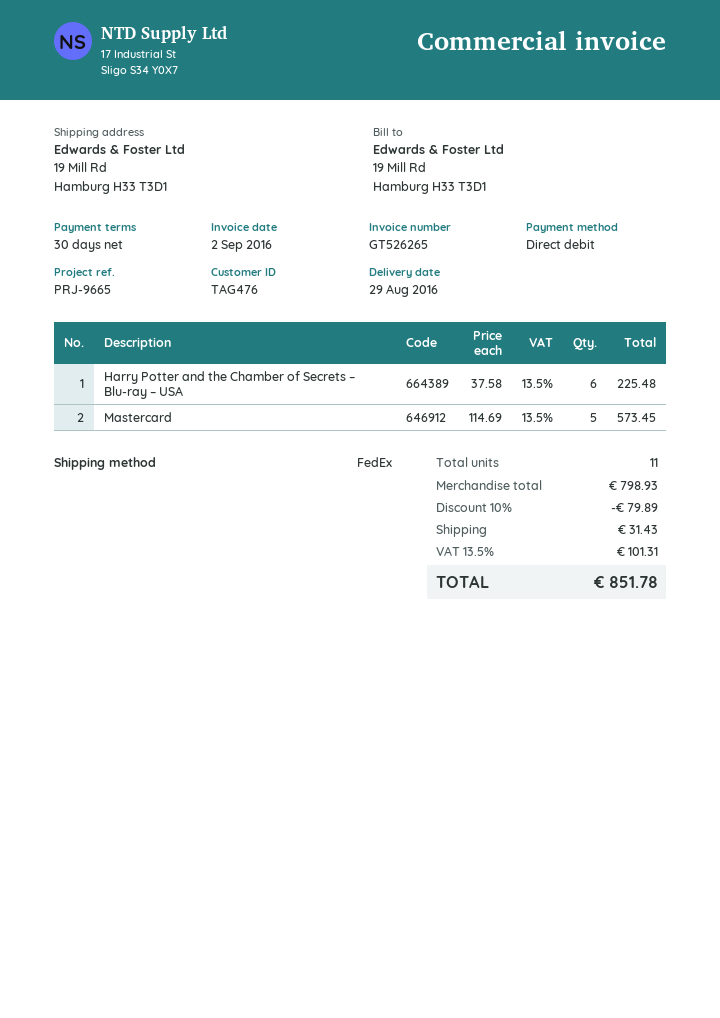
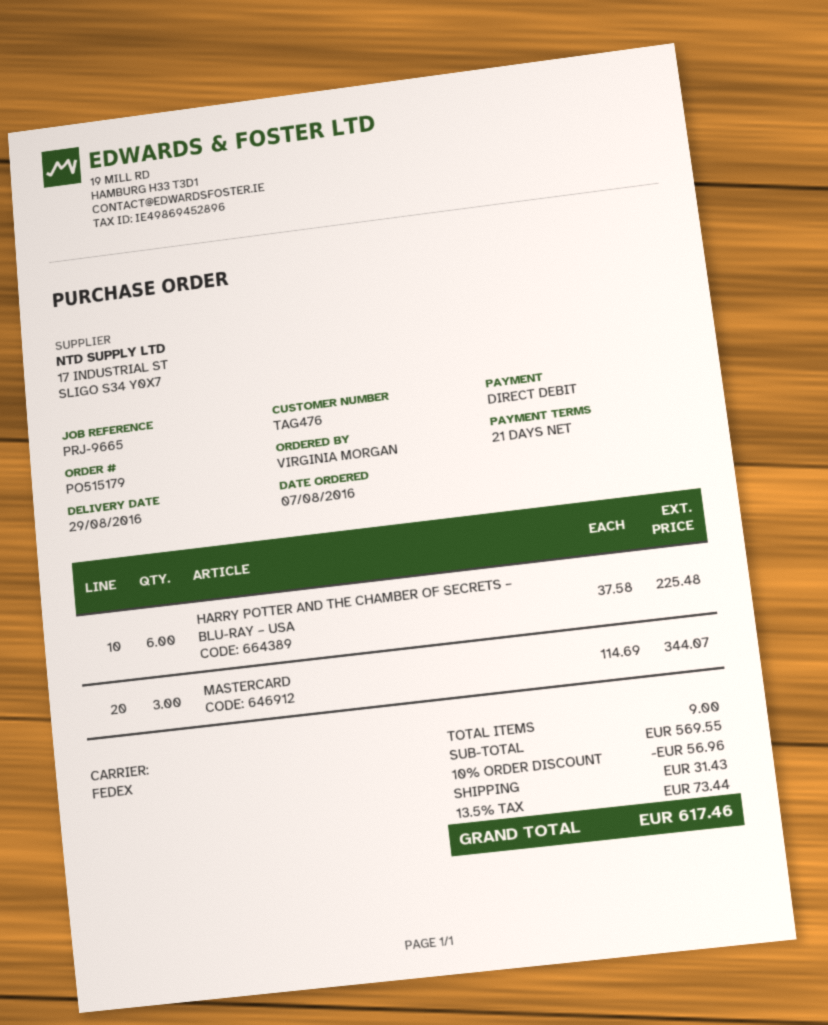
payment terms: 30 days -> 21 days
Mastercard: 5 x 114.69 = 573.45 -> 3 x 114.69 = 344.07
total quantity: 11 -> 9
subtotal: 798.93 -> 569.55
discount: 10% = 79.89 -> 10% = 56.96
tax: 13.5% = 101.31 -> 13.5% = 73.44
total: 851.78 -> 617.46

